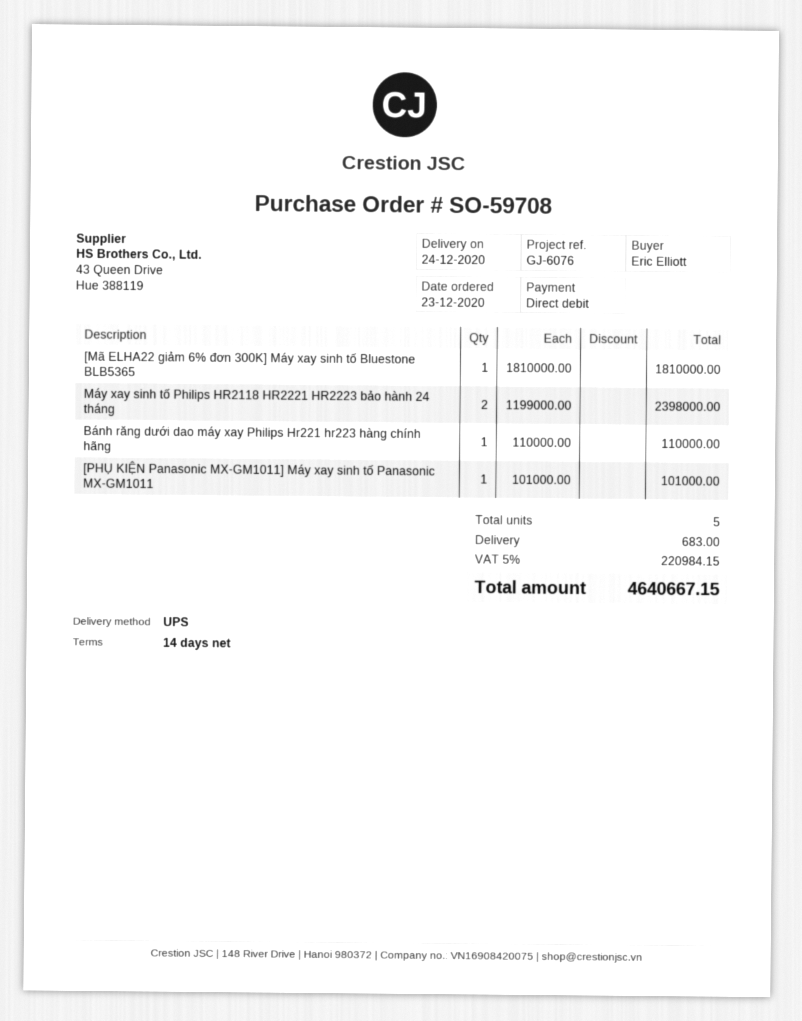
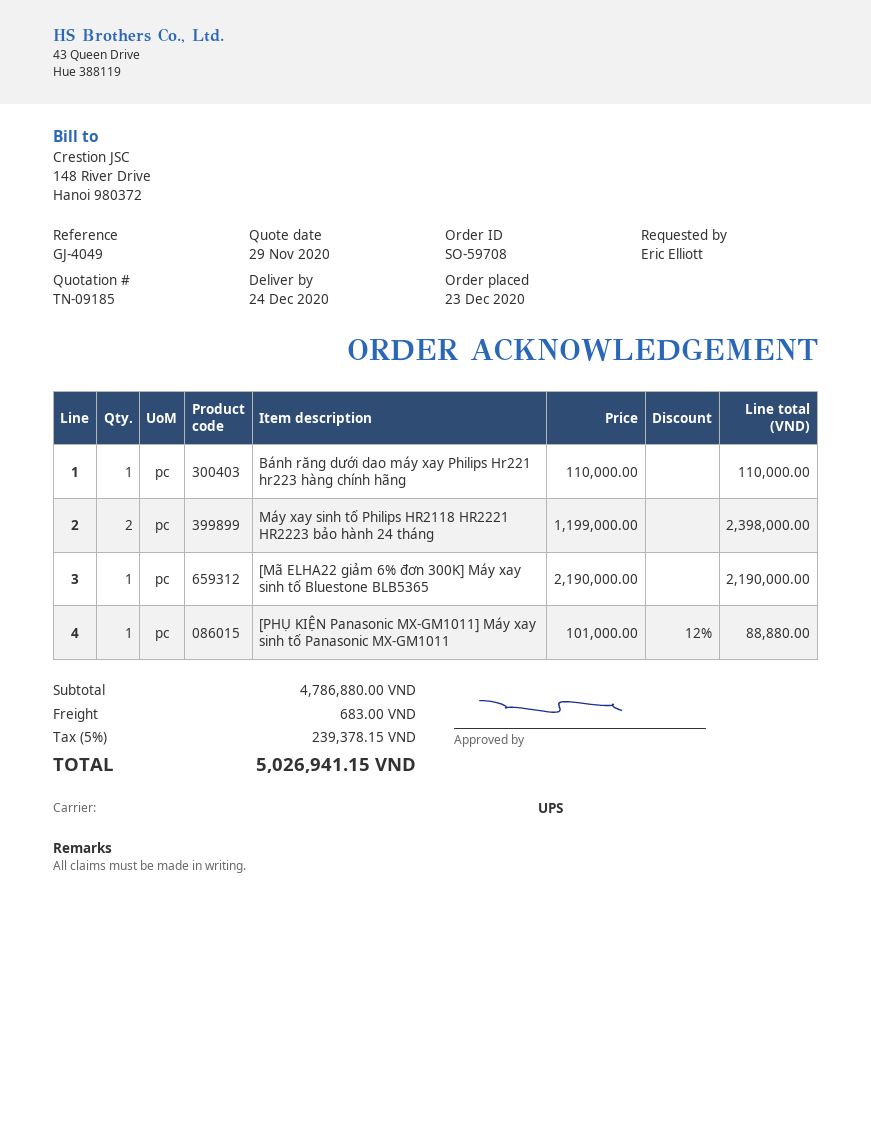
reference: GJ-6076 -> GJ-4049
[Mã ELHA22 giảm 6% đơn 300K] Máy xay sinh tố Bluestone BLB5365: 1 x 1810000.00 = 1810000.00 -> 1 x 2190000.00 = 2190000.00
[PHỤ KIỆN Panasonic MX-GM1011] Máy xay sinh tố Panasonic MX-GM1011: 1 x 101000.00 = 101000.00 -> 1 x 101000.00 - 12% = 88880.00
tax: 5% = 220984.15 -> 5% = 239378.15
total: 4640667.15 -> 5026941.15

